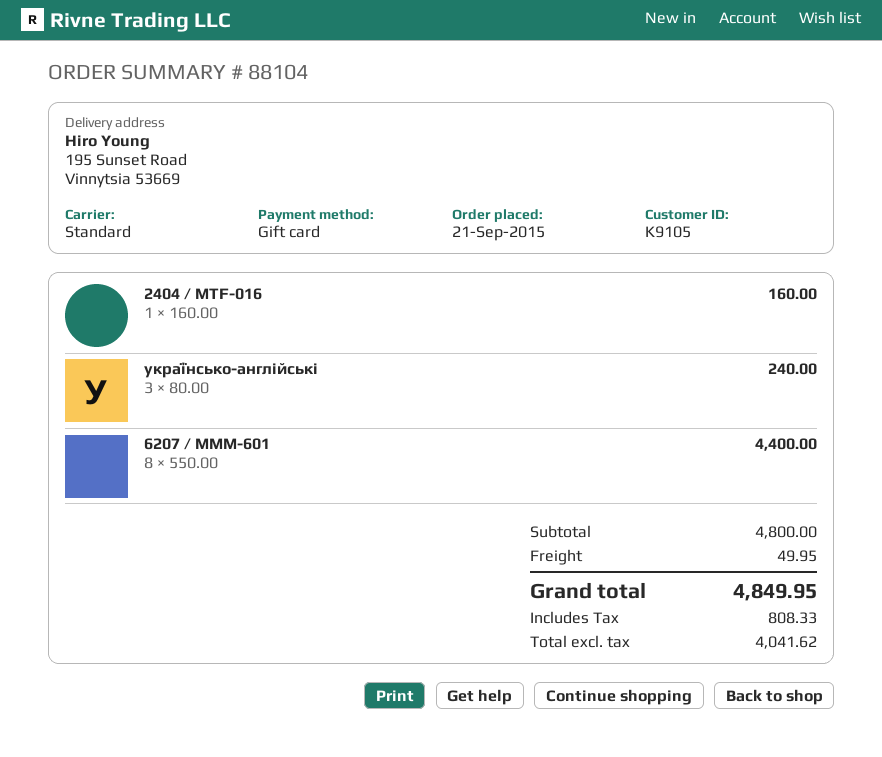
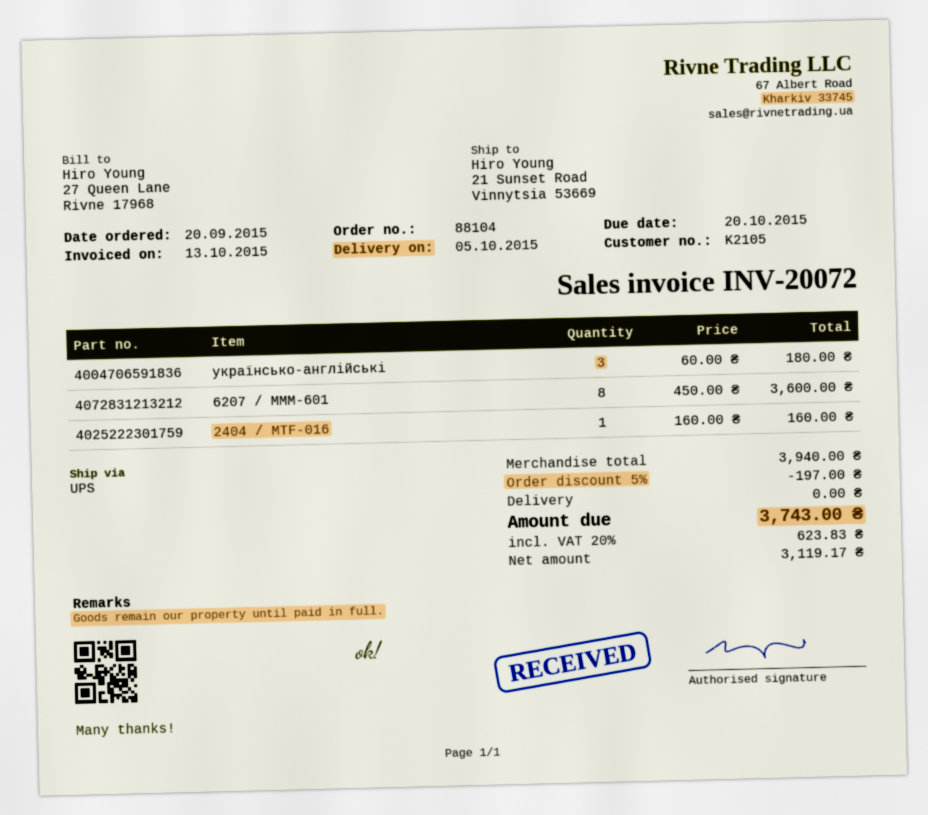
order date: 2015-09-21 -> 2015-09-20
customer number: K9105 -> K2105
shipping method: standard -> UPS
ship to: 195 Sunset Road, Vinnytsia 53669 -> 21 Sunset Road, Vinnytsia 53669
українсько-англійські: 3 x 80.00 = 240.00 -> 3 x 60.00 = 180.00
6207 / MMM-601: 8 x 550.00 = 4400.00 -> 8 x 450.00 = 3600.00
subtotal: 4800.00 -> 3940.00
discount: none -> 5% = 197.00
shipping: 49.95 -> 0.00
net: 4041.62 -> 3119.17
tax: 808.33 -> 623.83
total: 4849.95 -> 3743.00

